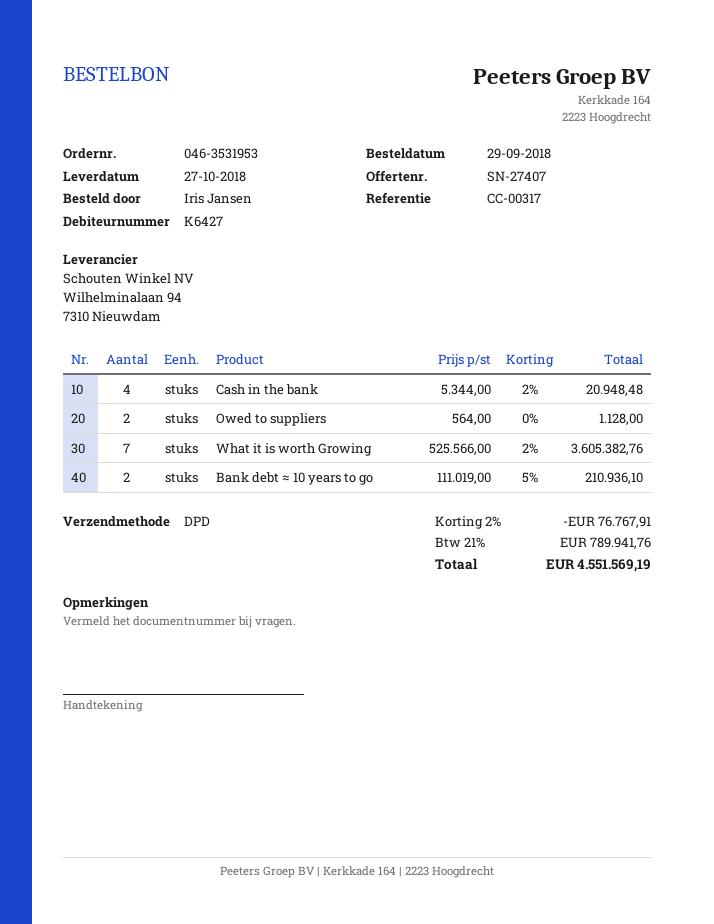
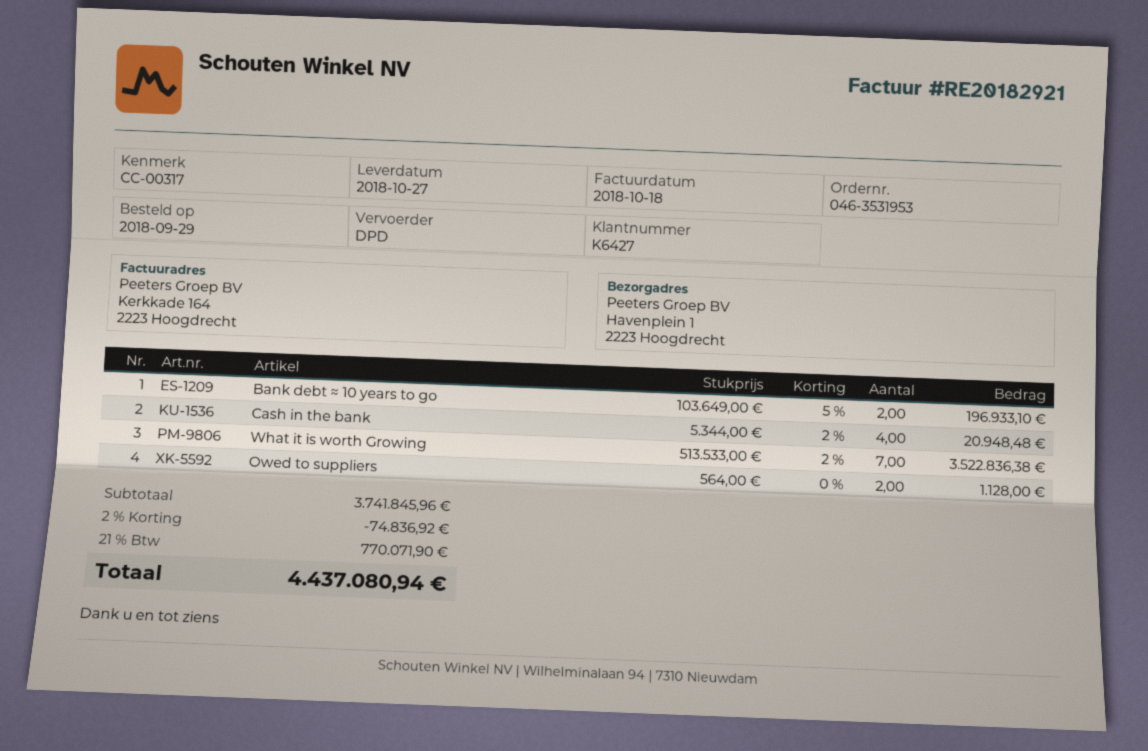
What it is worth Growing: 7 x 525566.00 - 2% = 3605382.76 -> 7 x 513533.00 - 2% = 3522836.38
Bank debt ≈ 10 years to go: 2 x 111019.00 - 5% = 210936.10 -> 2 x 103649.00 - 5% = 196933.10
discount: 2% = 76767.91 -> 2% = 74836.92
tax: 21% = 789941.76 -> 21% = 770071.90
total: 4551569.19 -> 4437080.94

